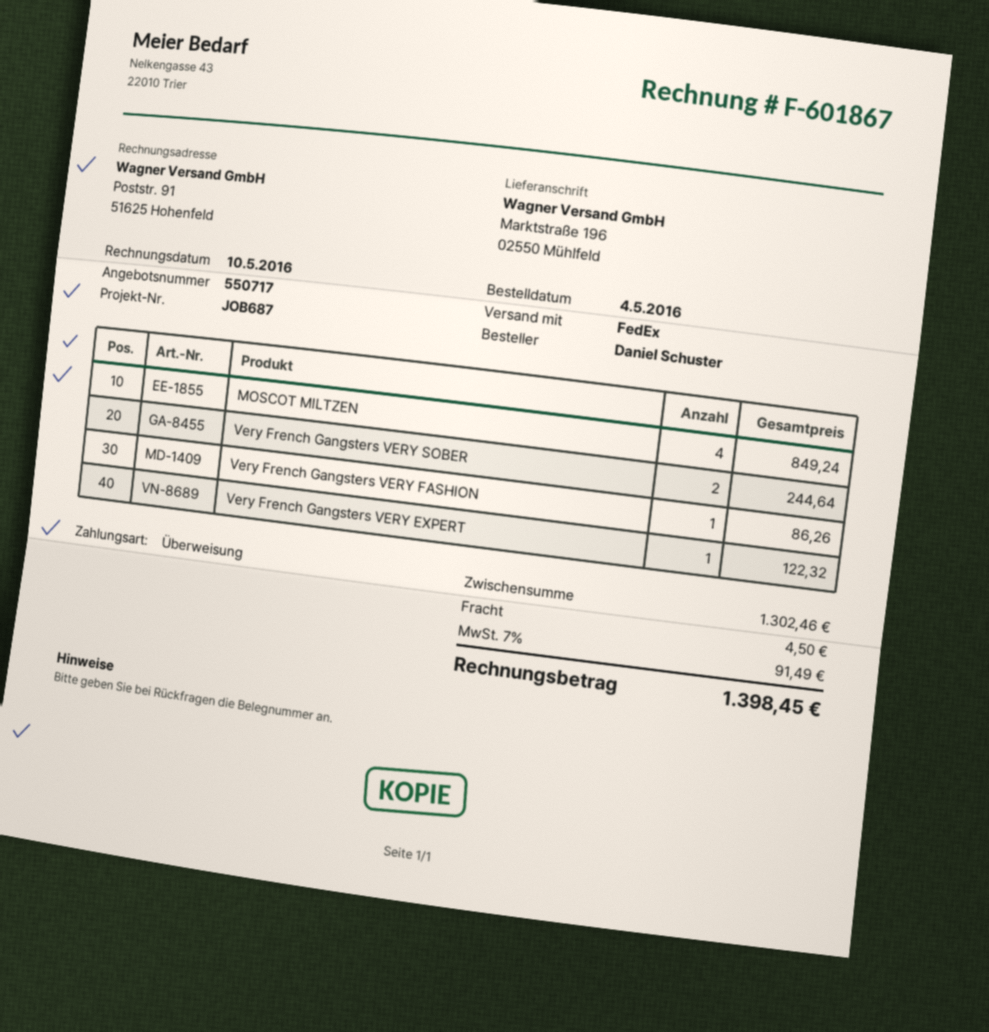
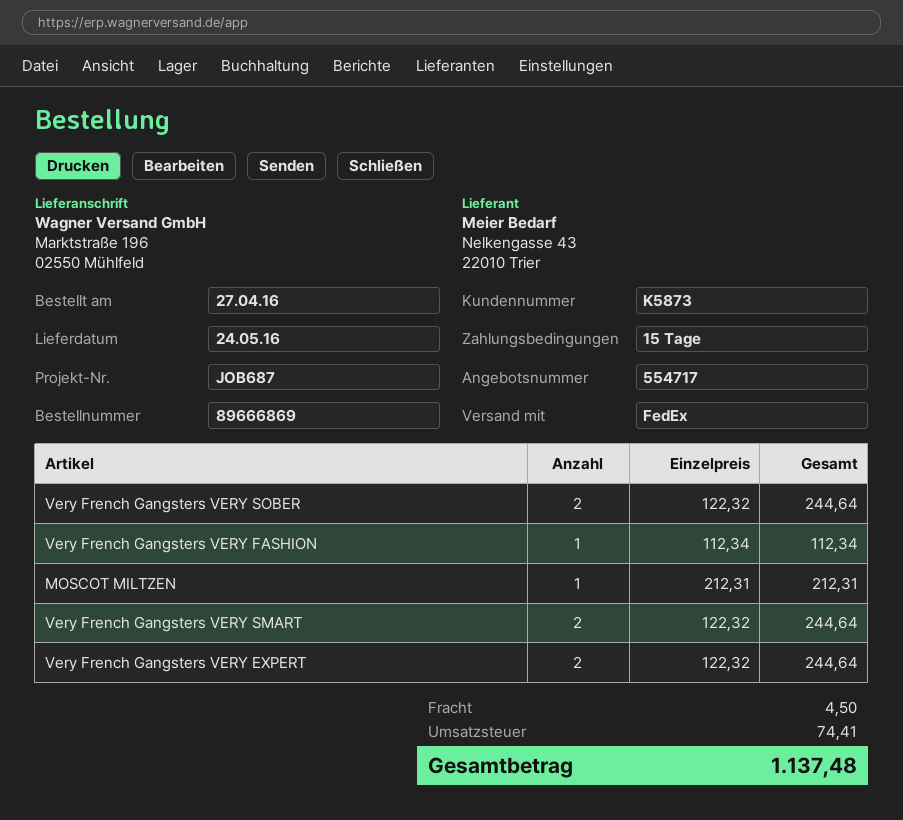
quote number: 550717 -> 554717
order date: 2016-05-04 -> 2016-04-27
MOSCOT MILTZEN: 4 for 849.24 -> 1 for 212.31
Very French Gangsters VERY FASHION: 1 for 86.26 -> 1 for 112.34
Very French Gangsters VERY EXPERT: 1 for 122.32 -> 2 for 244.64
Very French Gangsters VERY SMART: none -> 2 for 244.64
tax: 91.49 -> 74.41
total: 1398.45 -> 1137.48

